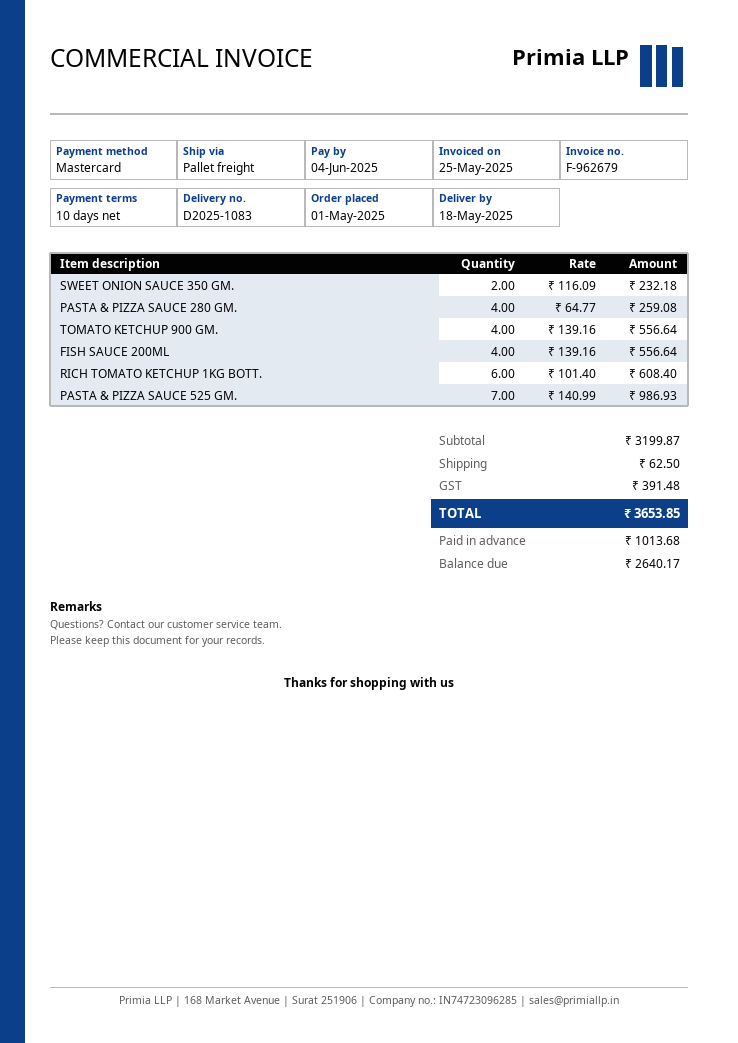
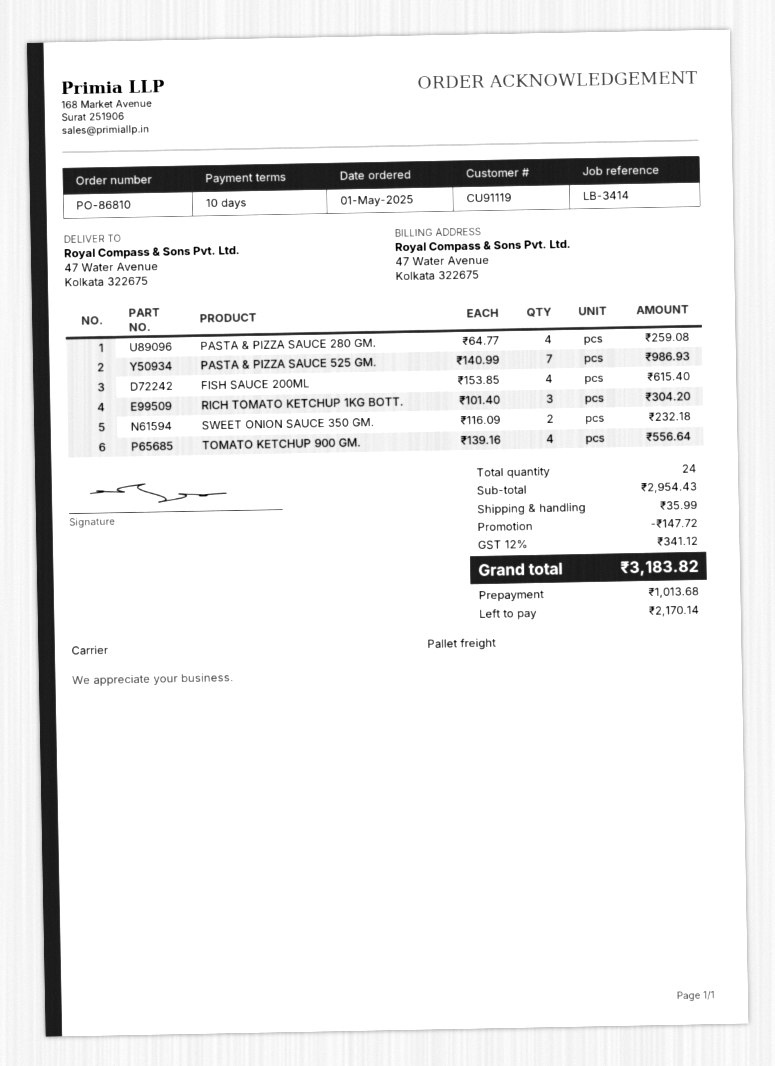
FISH SAUCE 200ML: 4 x 139.16 = 556.64 -> 4 x 153.85 = 615.40
RICH TOMATO KETCHUP 1KG BOTT.: 6 x 101.40 = 608.40 -> 3 x 101.40 = 304.20
subtotal: 3199.87 -> 2954.43
discount: none -> 147.72
shipping: 62.50 -> 35.99
tax: 391.48 -> 341.12
total: 3653.85 -> 3183.82
balance: 2640.17 -> 2170.14

